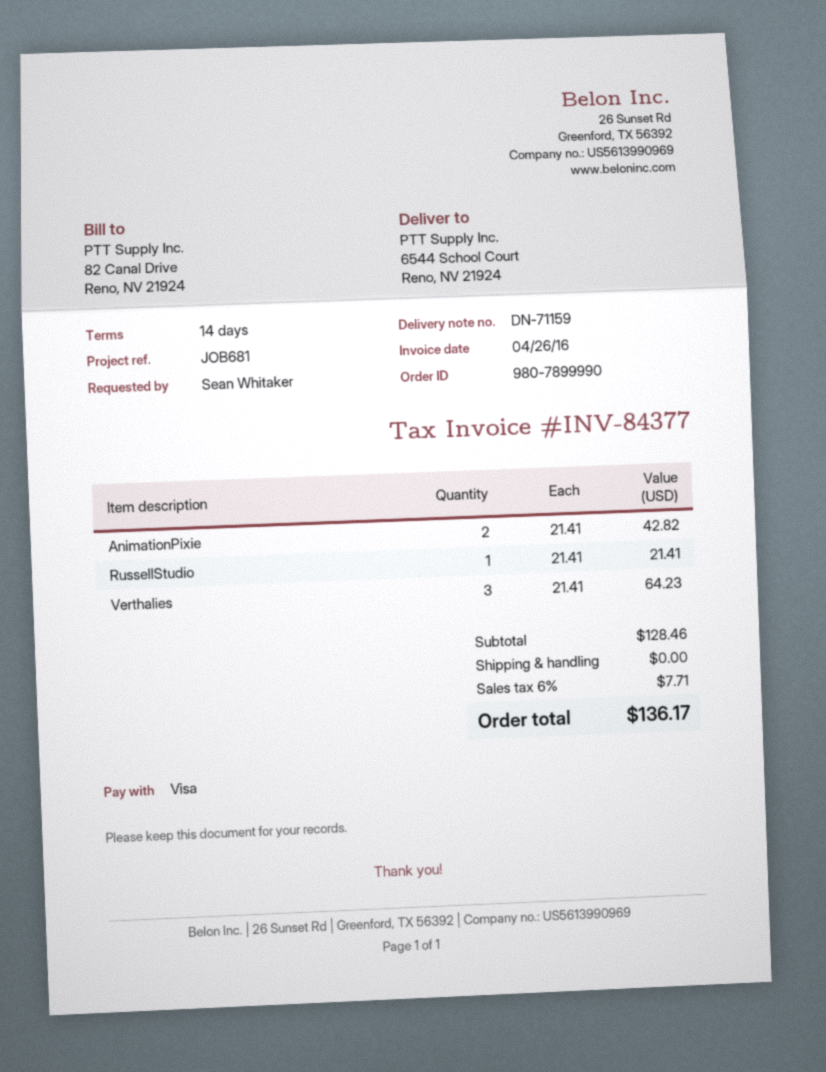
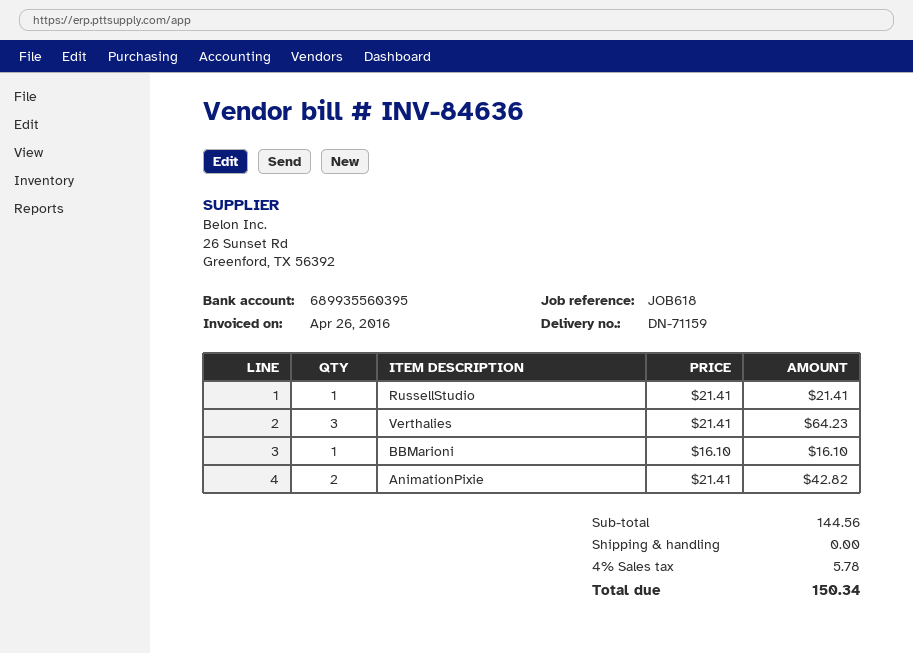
invoice number: INV-84377 -> INV-84636
reference: JOB681 -> JOB618
BBMarioni: none -> 1 x 16.10 = 16.10
subtotal: 128.46 -> 144.56
tax: 6% = 7.71 -> 4% = 5.78
total: 136.17 -> 150.34

